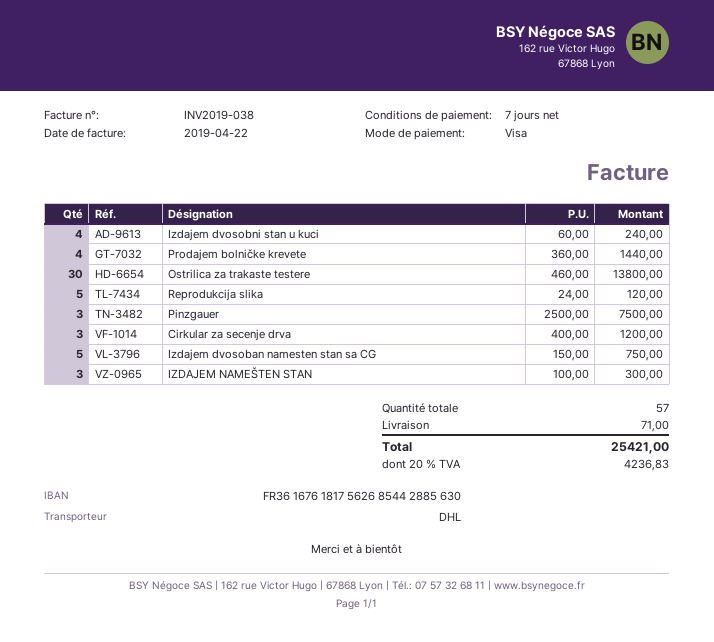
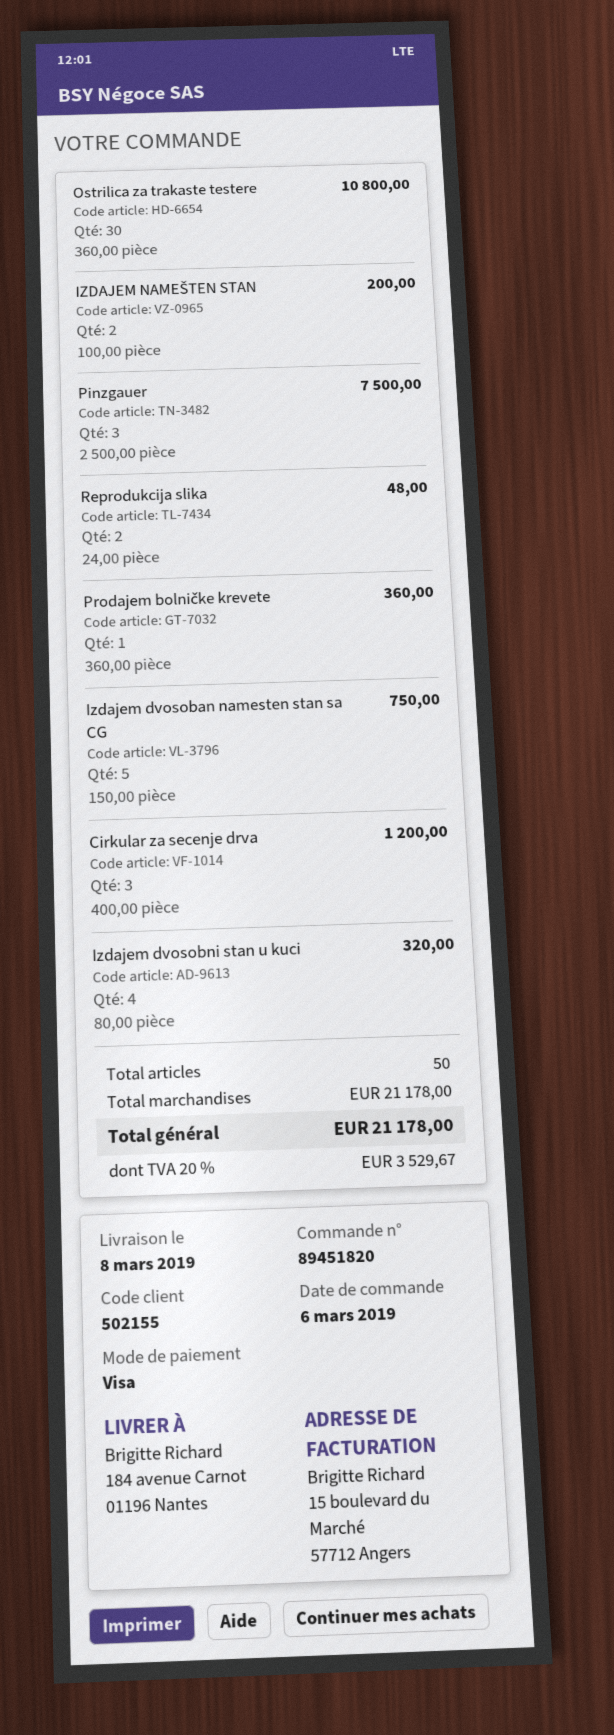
Izdajem dvosobni stan u kuci: 4 x 60.00 = 240.00 -> 4 x 80.00 = 320.00
Prodajem bolničke krevete: 4 x 360.00 = 1440.00 -> 1 x 360.00 = 360.00
Ostrilica za trakaste testere: 30 x 460.00 = 13800.00 -> 30 x 360.00 = 10800.00
Reprodukcija slika: 5 x 24.00 = 120.00 -> 2 x 24.00 = 48.00
IZDAJEM NAMEŠTEN STAN: 3 x 100.00 = 300.00 -> 2 x 100.00 = 200.00
total quantity: 57 -> 50
shipping: 71.00 -> none
tax: 20% = 4236.83 -> 20% = 3529.67
total: 25421.00 -> 21178.00

